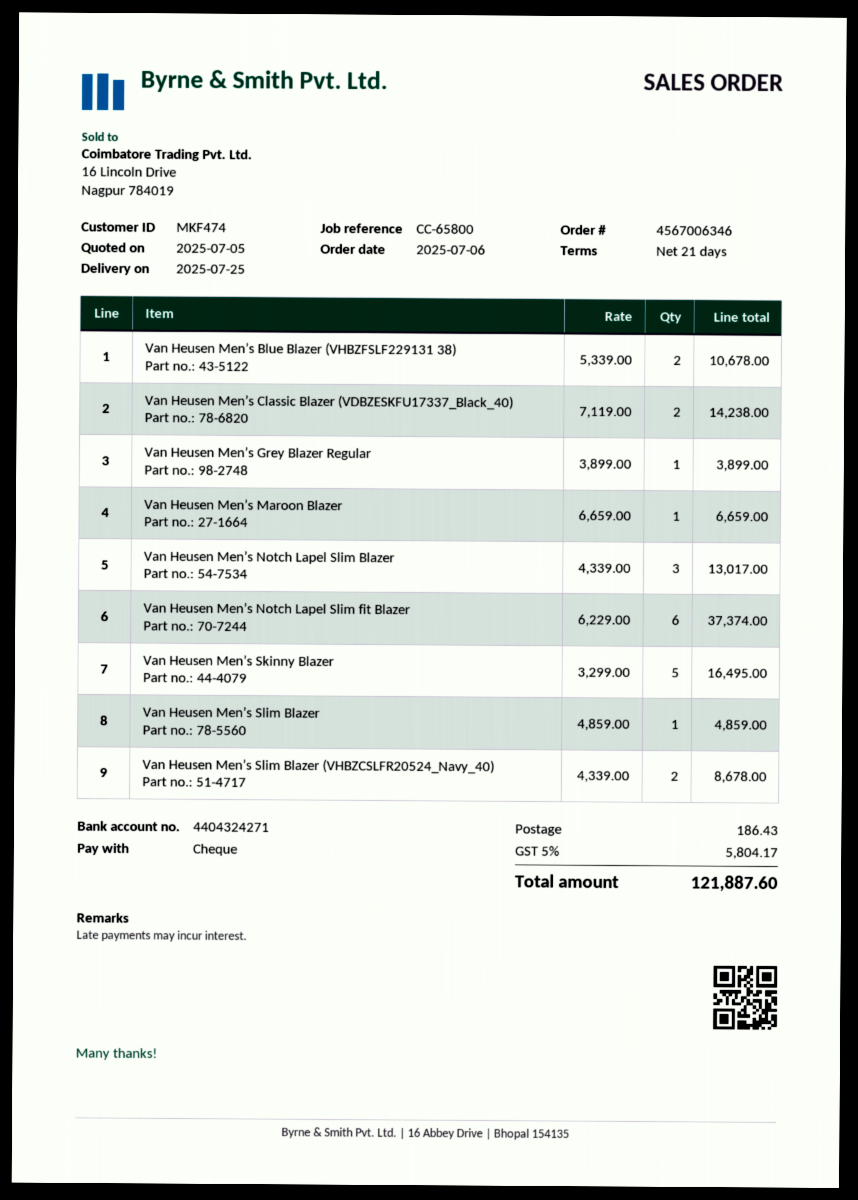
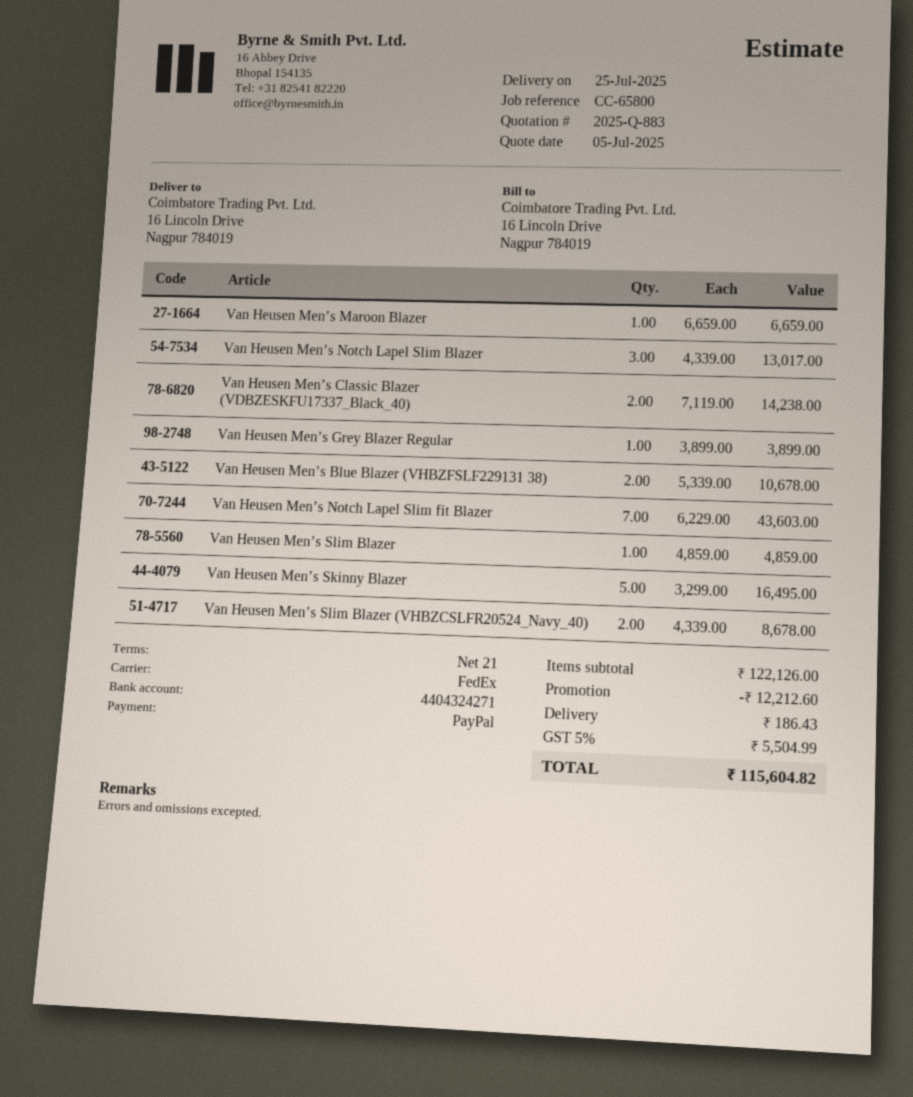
payment method: cheque -> PayPal
Van Heusen Men’s Notch Lapel Slim fit Blazer: 6 x 6229.00 = 37374.00 -> 7 x 6229.00 = 43603.00
discount: none -> 12212.60
tax: 5% = 5804.17 -> 5% = 5504.99
total: 121887.60 -> 115604.82

